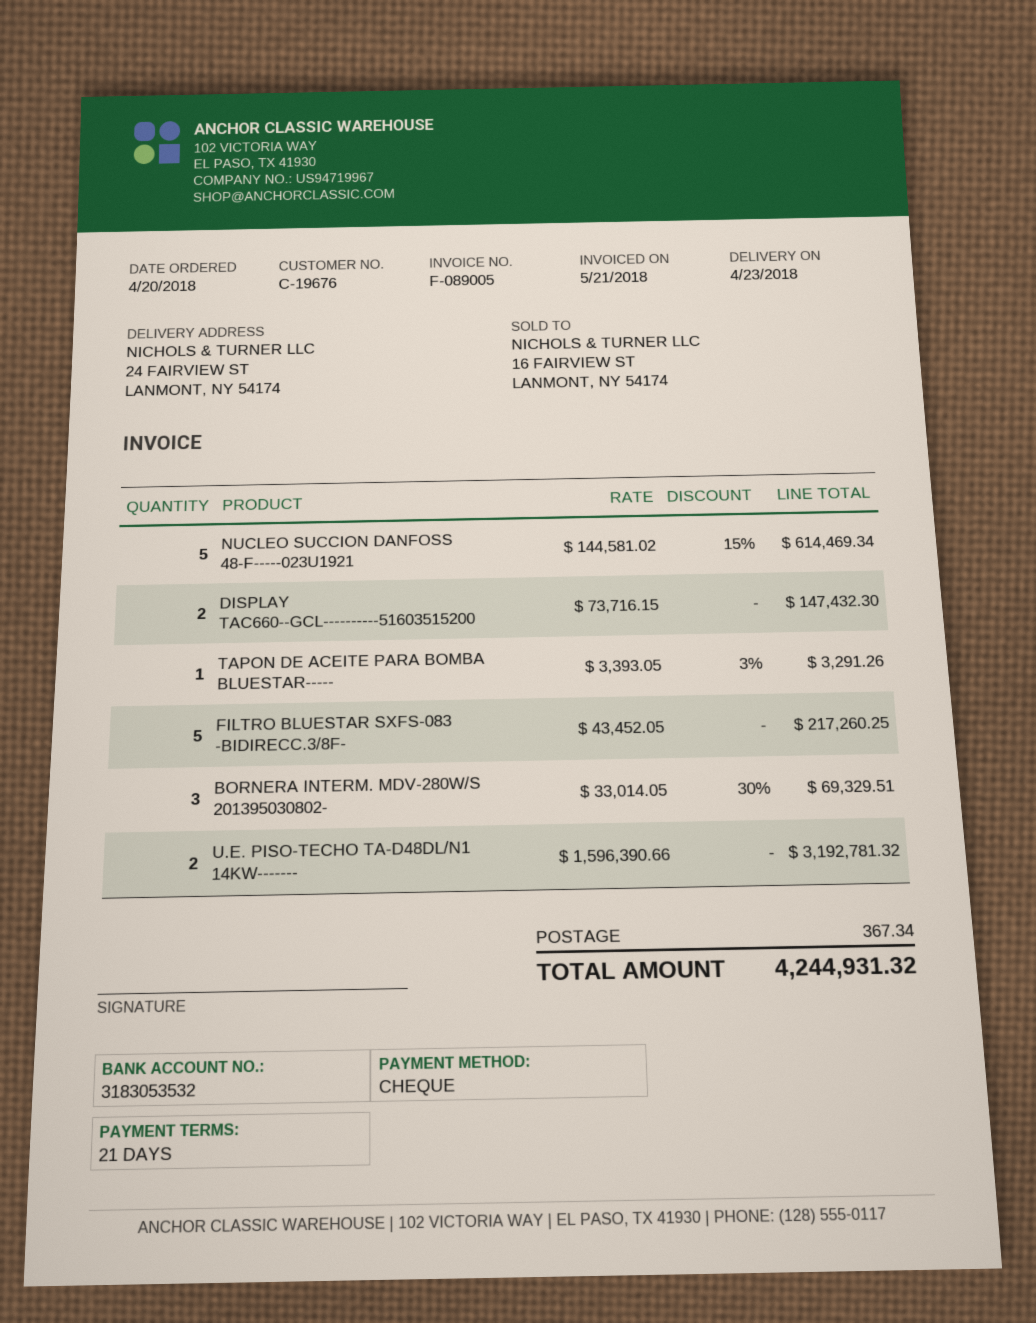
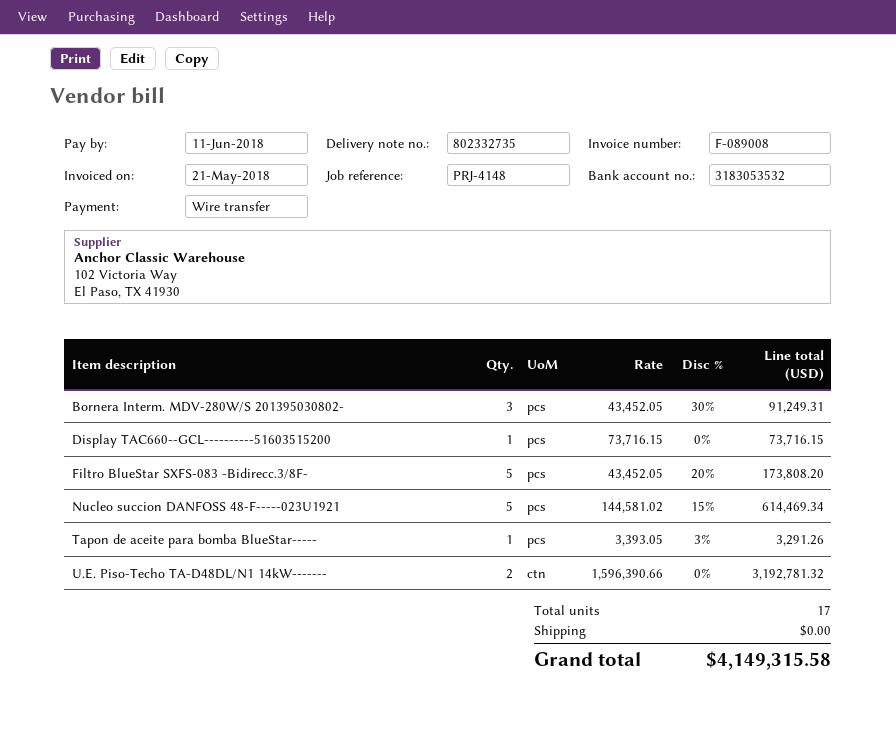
invoice number: F-089005 -> F-089008
payment method: cheque -> bank transfer
DISPLAY TAC660--GCL----------51603515200: 2 x 73716.15 = 147432.30 -> 1 x 73716.15 = 73716.15
FILTRO BLUESTAR SXFS-083 -BIDIRECC.3/8F-: 5 x 43452.05 = 217260.25 -> 5 x 43452.05 - 20% = 173808.20
BORNERA INTERM. MDV-280W/S 201395030802-: 3 x 33014.05 - 30% = 69329.51 -> 3 x 43452.05 - 30% = 91249.31
shipping: 367.34 -> 0.00
total: 4244931.32 -> 4149315.58

